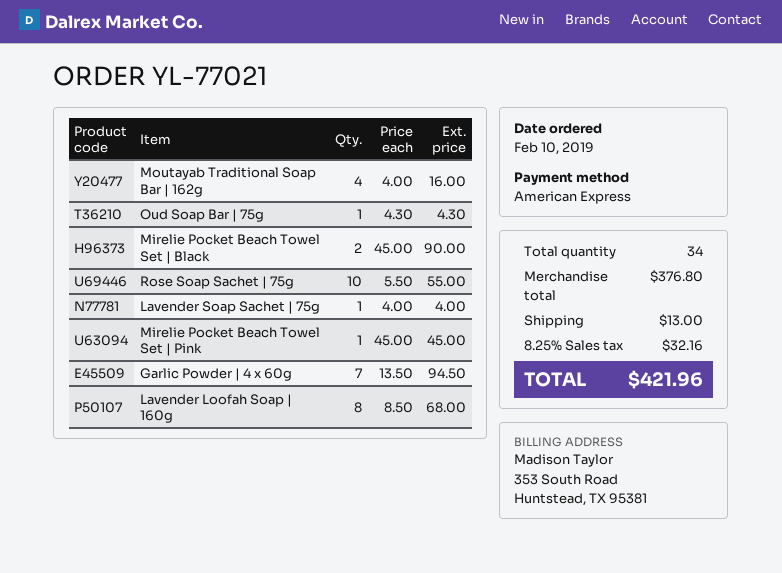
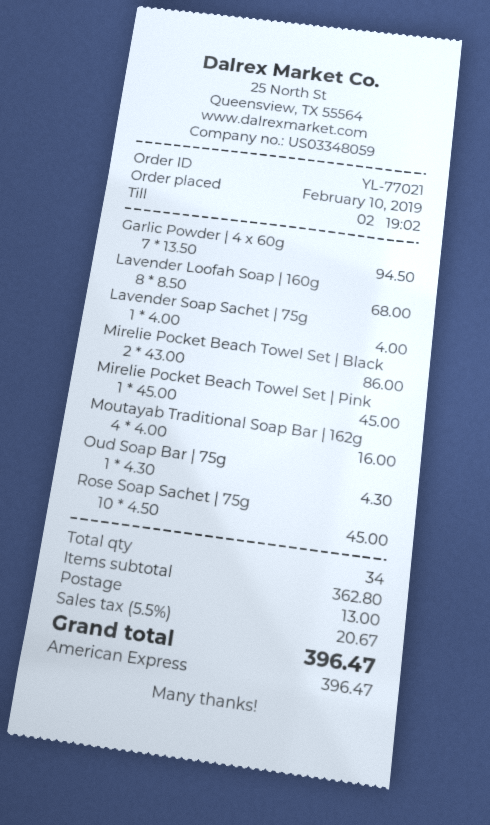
Mirelie Pocket Beach Towel Set | Black: 2 x 45.00 = 90.00 -> 2 x 43.00 = 86.00
Rose Soap Sachet | 75g: 10 x 5.50 = 55.00 -> 10 x 4.50 = 45.00
subtotal: 376.80 -> 362.80
tax: 8.25% = 32.16 -> 5.5% = 20.67
total: 421.96 -> 396.47

